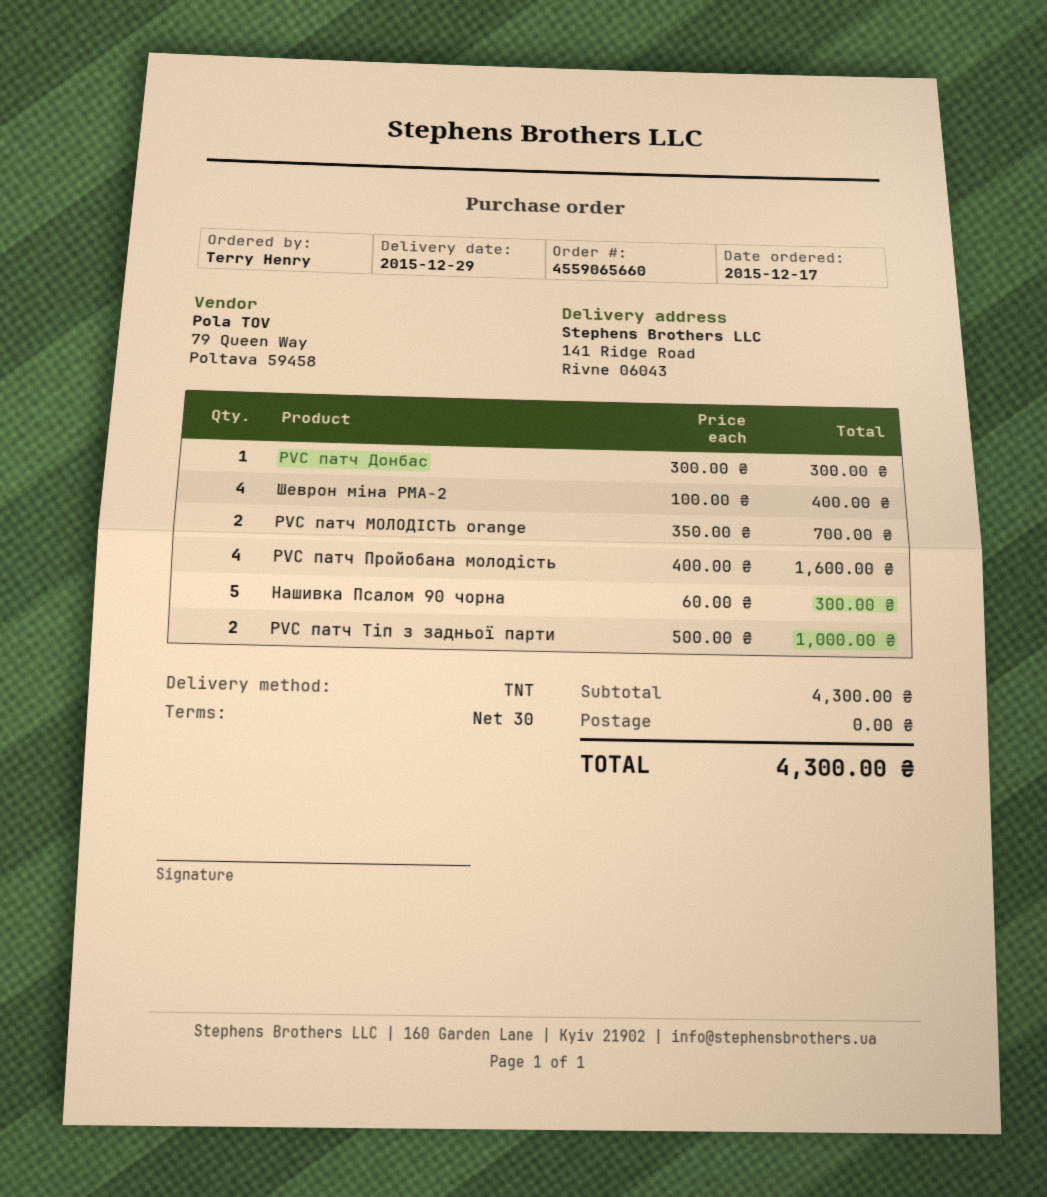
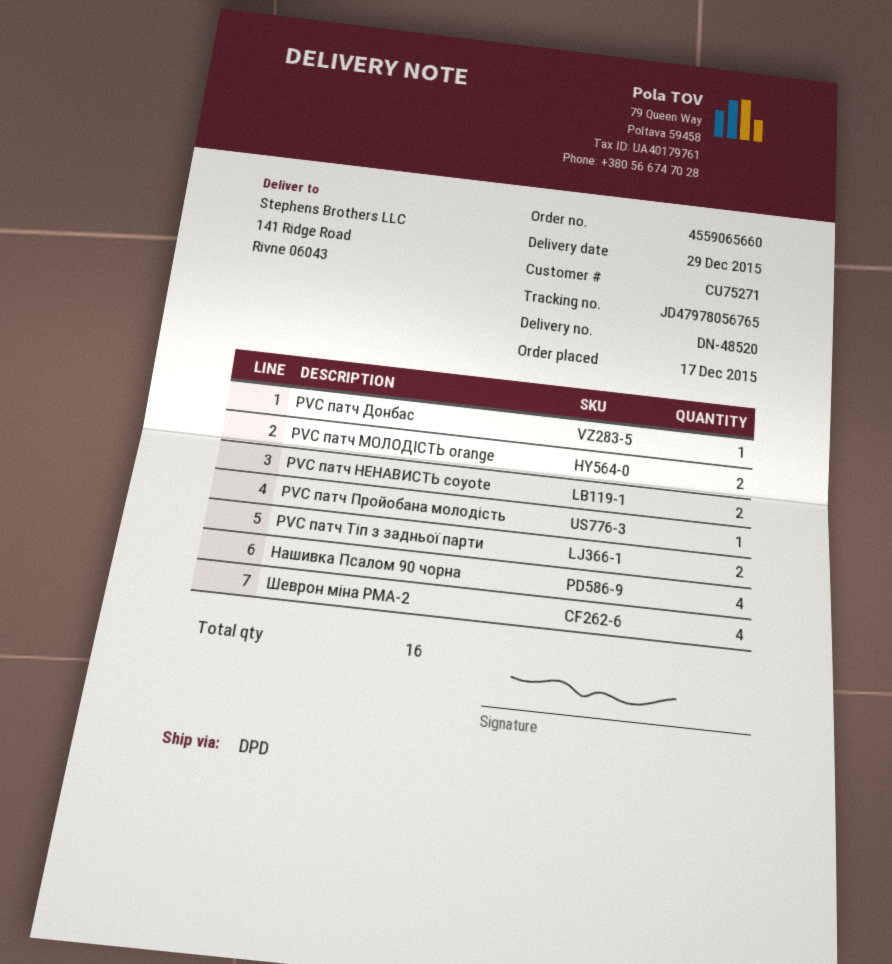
shipping method: TNT -> DPD
PVC патч Пройобана молодість: 4 -> 1
Нашивка Псалом 90 чорна: 5 -> 4
PVC патч НЕНАВИСТЬ coyote: none -> 2

